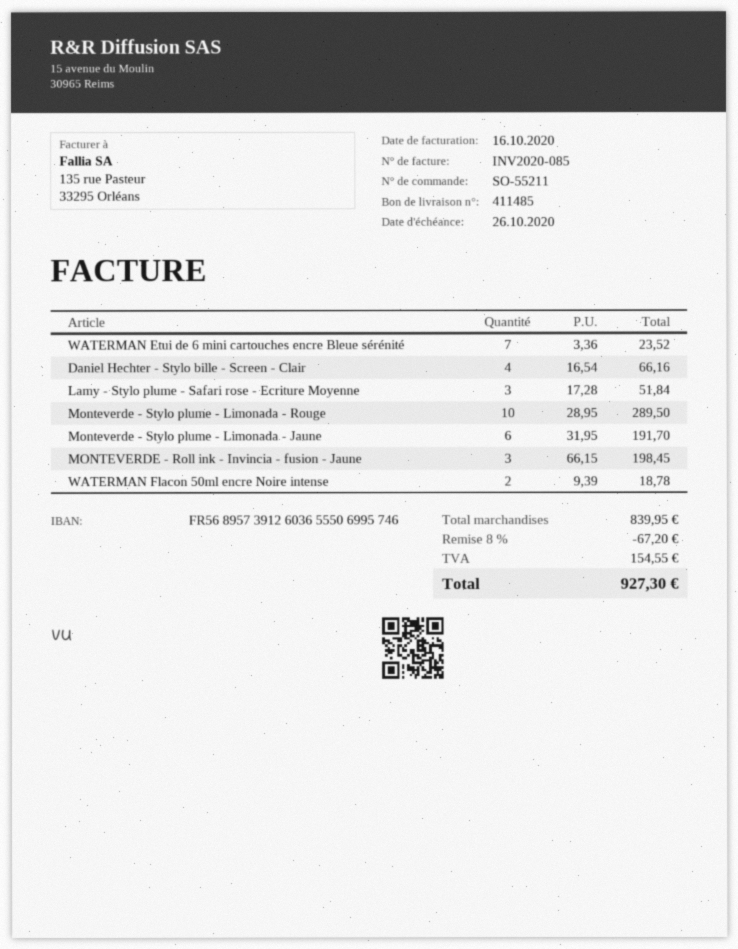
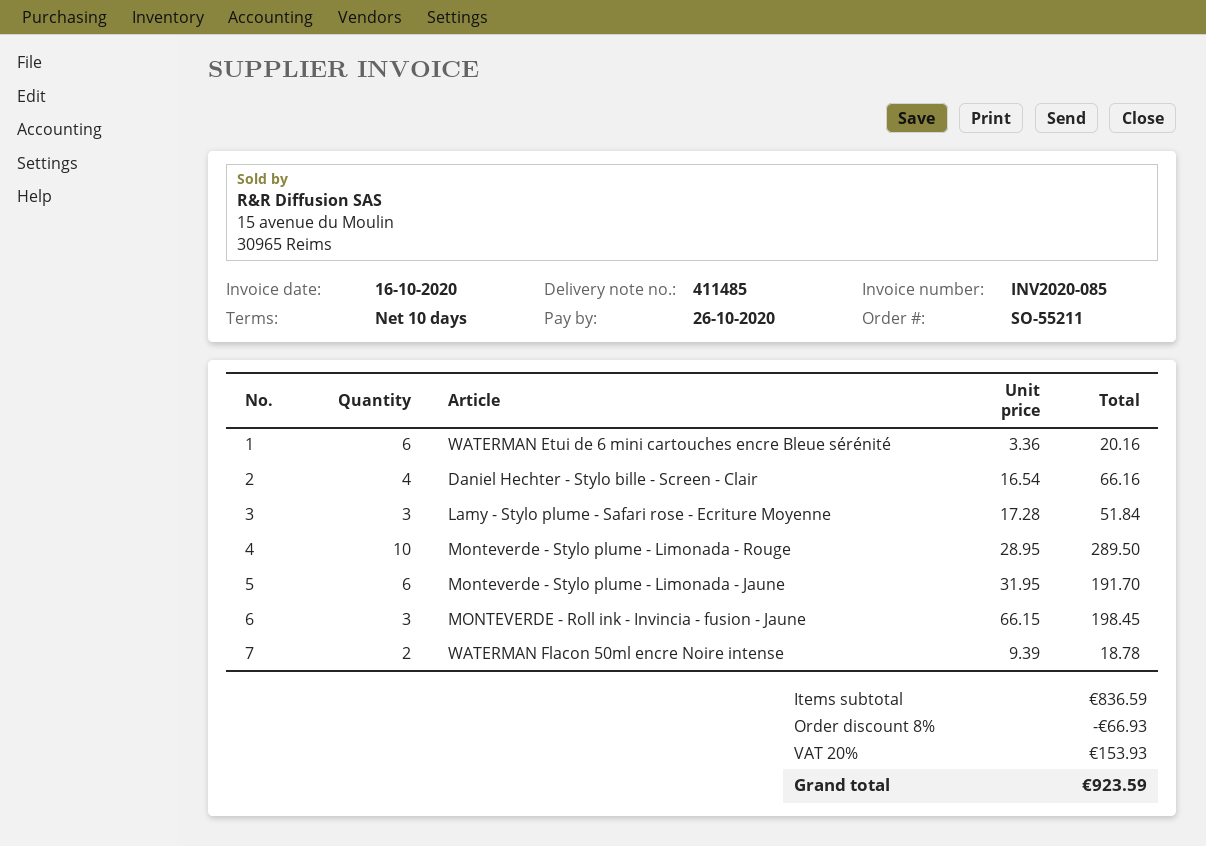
WATERMAN Etui de 6 mini cartouches encre Bleue sérénité: 7 x 3.36 = 23.52 -> 6 x 3.36 = 20.16
subtotal: 839.95 -> 836.59
discount: 8% = 67.20 -> 8% = 66.93
tax: 154.55 -> 153.93
total: 927.30 -> 923.59

